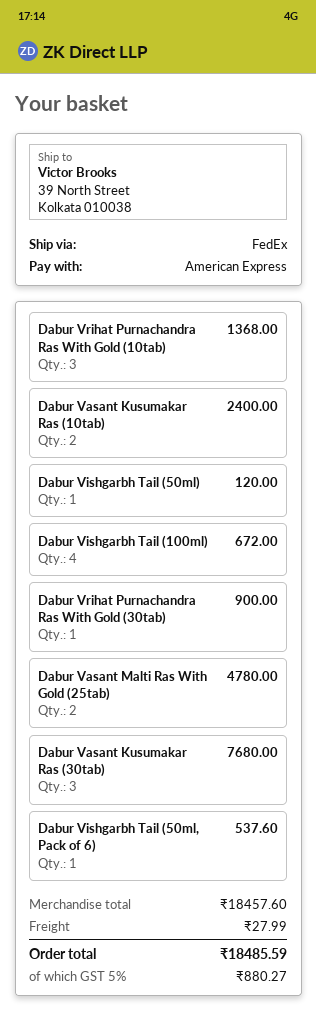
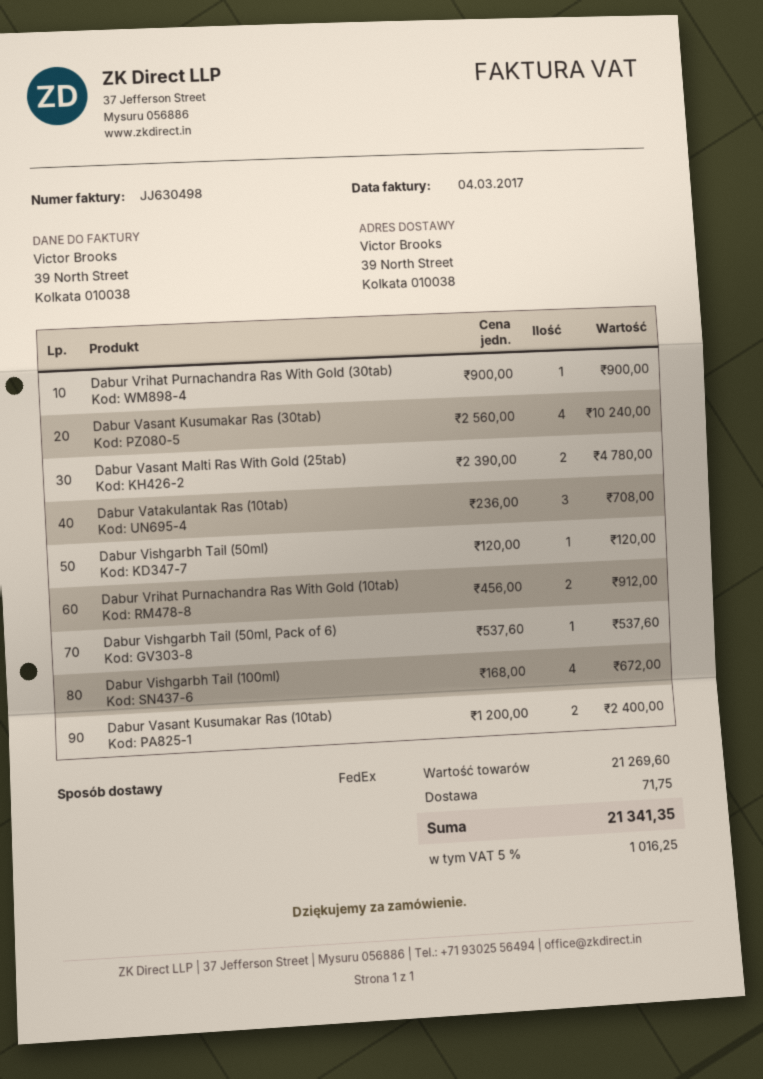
Dabur Vrihat Purnachandra Ras With Gold (10tab): 3 for 1368.00 -> 2 for 912.00
Dabur Vasant Kusumakar Ras (30tab): 3 for 7680.00 -> 4 for 10240.00
Dabur Vatakulantak Ras (10tab): none -> 3 for 708.00
subtotal: 18457.60 -> 21269.60
shipping: 27.99 -> 71.75
tax: 5% = 880.27 -> 5% = 1016.25
total: 18485.59 -> 21341.35

